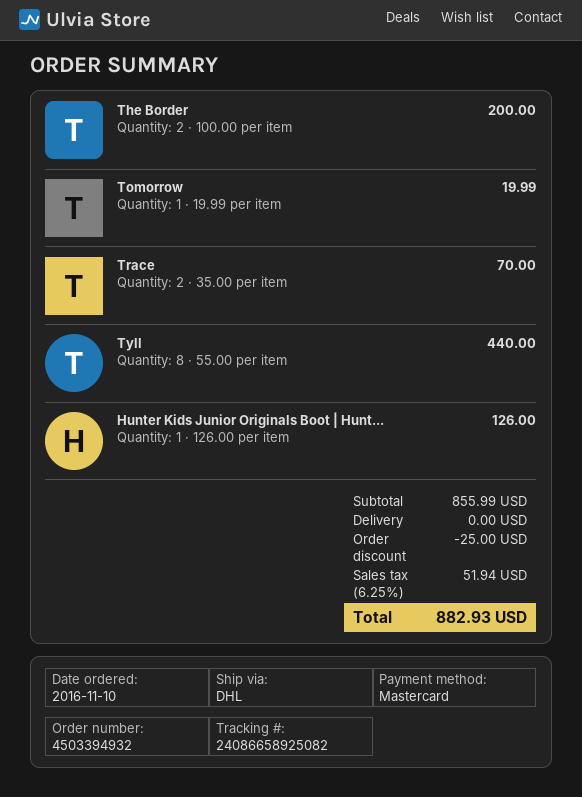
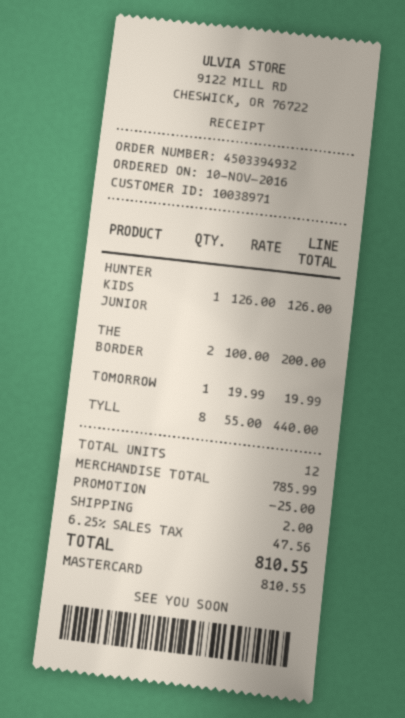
Trace: 2 x 35.00 = 70.00 -> none
subtotal: 855.99 -> 785.99
shipping: 0.00 -> 2.00
tax: 6.25% = 51.94 -> 6.25% = 47.56
total: 882.93 -> 810.55

